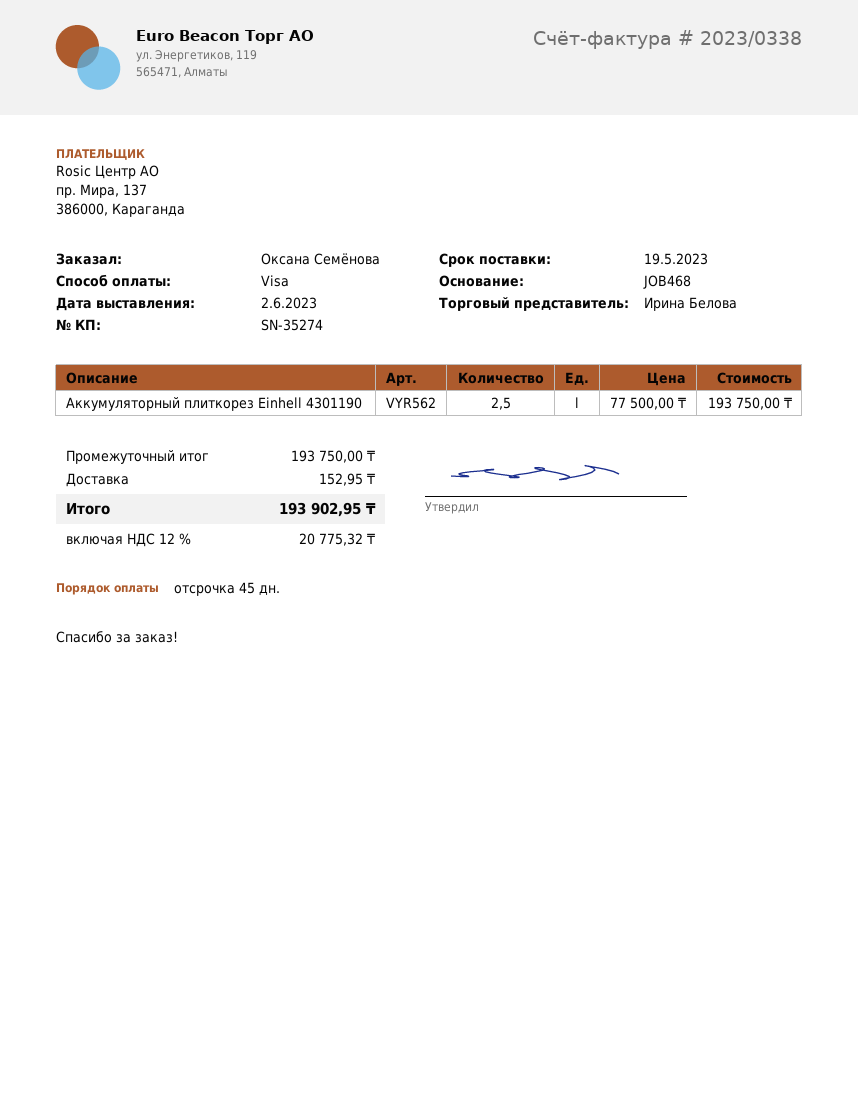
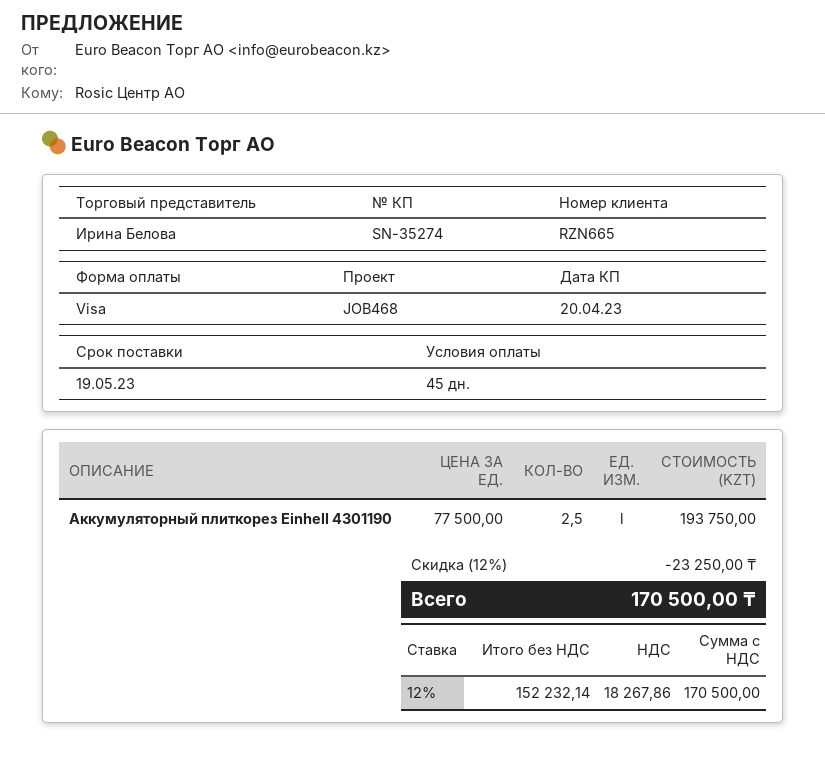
discount: none -> 12% = 23250.00
shipping: 152.95 -> none
tax: 12% = 20775.32 -> 12% = 18267.86
total: 193902.95 -> 170500.00

